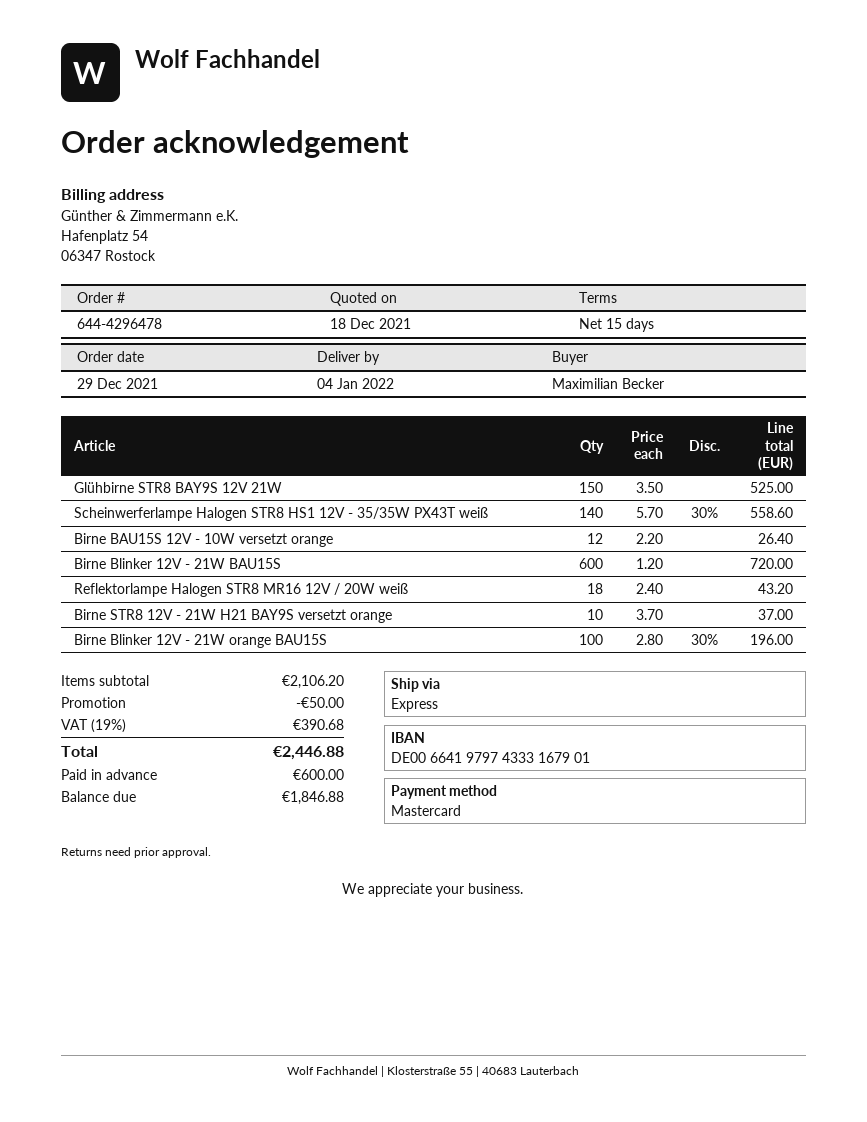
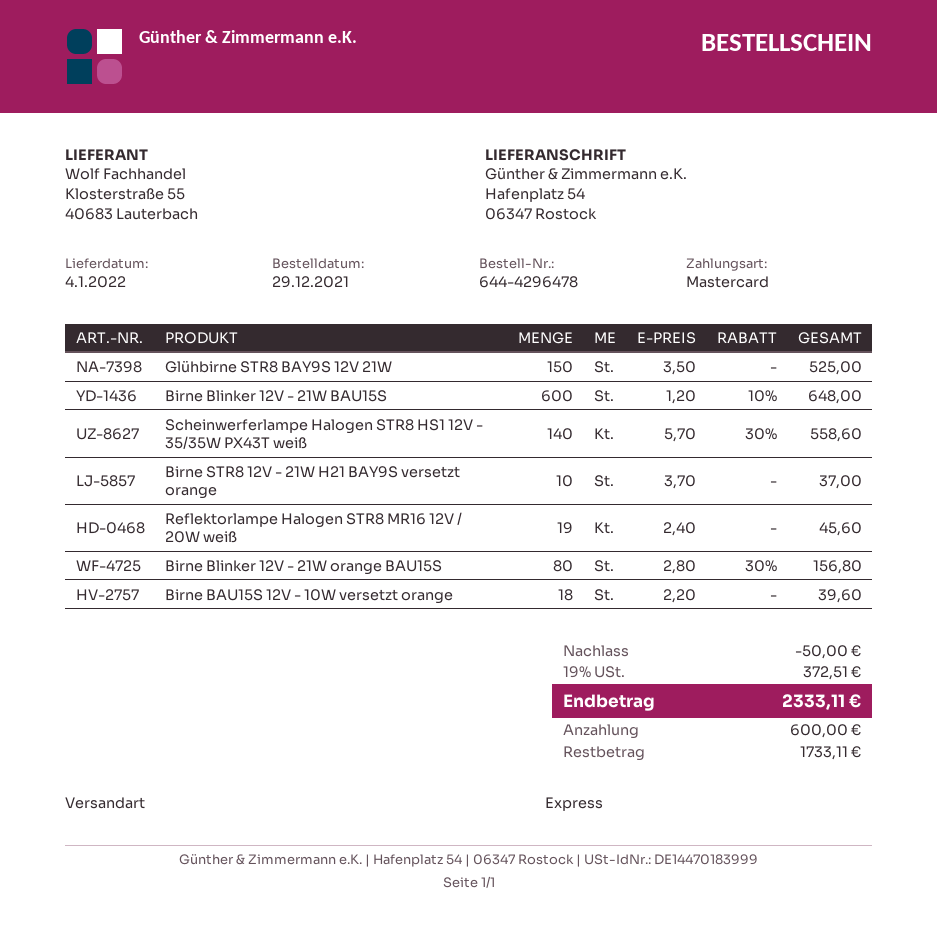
Birne BAU15S 12V - 10W versetzt orange: 12 x 2.20 = 26.40 -> 18 x 2.20 = 39.60
Birne Blinker 12V - 21W BAU15S: 600 x 1.20 = 720.00 -> 600 x 1.20 - 10% = 648.00
Reflektorlampe Halogen STR8 MR16 12V / 20W weiß: 18 x 2.40 = 43.20 -> 19 x 2.40 = 45.60
Birne Blinker 12V - 21W orange BAU15S: 100 x 2.80 - 30% = 196.00 -> 80 x 2.80 - 30% = 156.80
tax: 19% = 390.68 -> 19% = 372.51
total: 2446.88 -> 2333.11
balance: 1846.88 -> 1733.11

